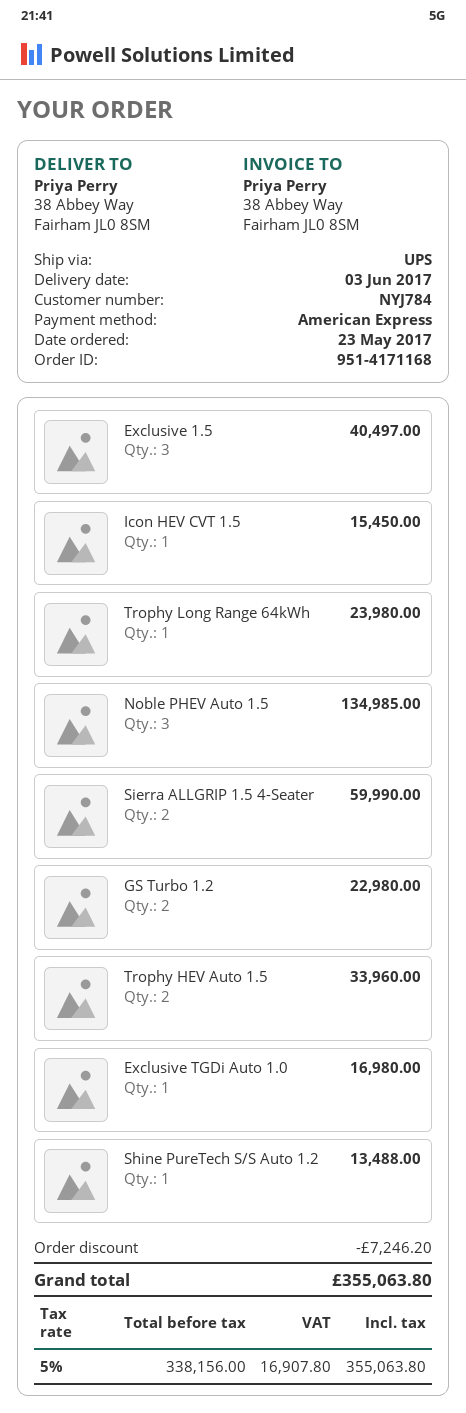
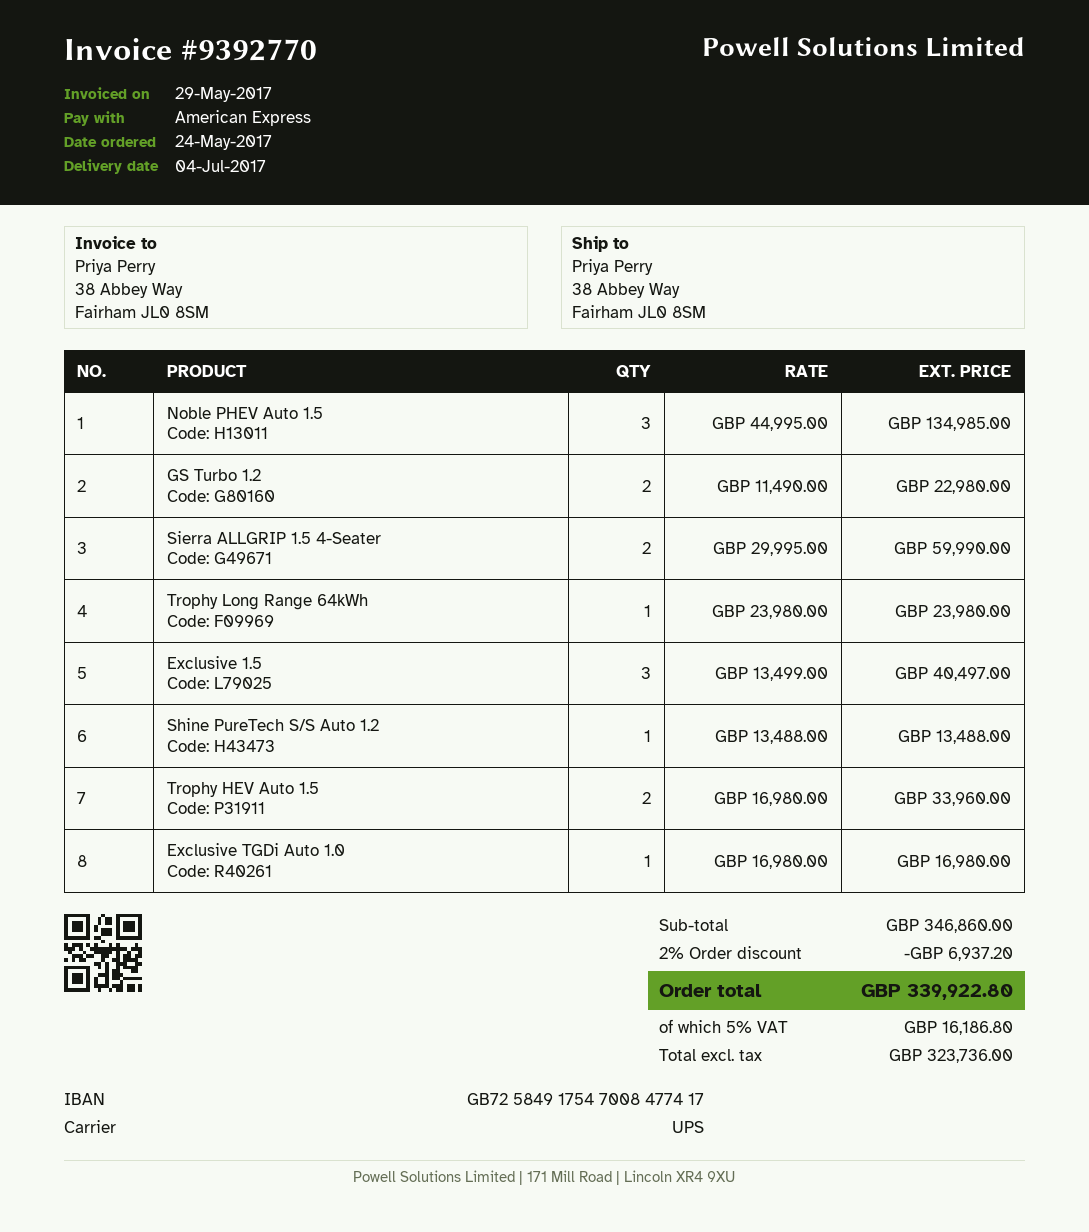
order date: 2017-05-23 -> 2017-05-24
delivery date: 2017-06-03 -> 2017-07-04
Icon HEV CVT 1.5: 1 for 15450.00 -> none
discount: 7246.20 -> 6937.20
net: 338156.00 -> 323736.00
tax: 5% = 16907.80 -> 5% = 16186.80
total: 355063.80 -> 339922.80

